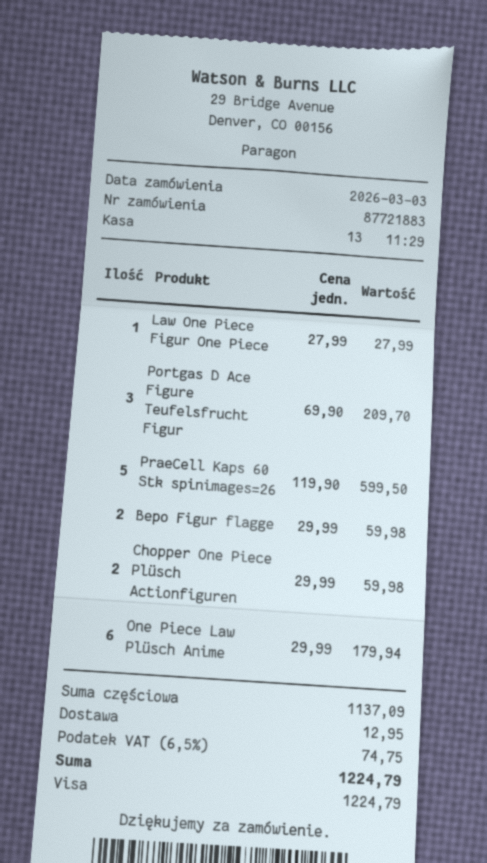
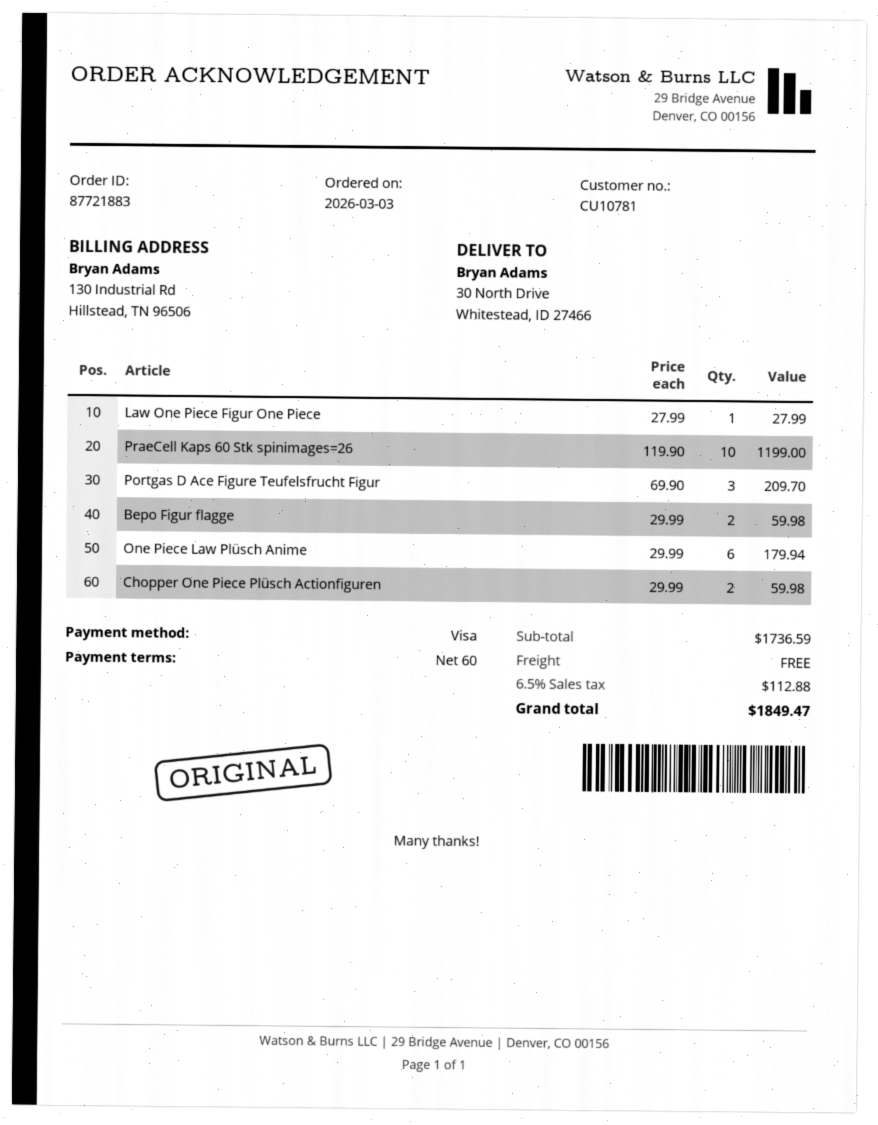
PraeCell Kaps 60 Stk spinimages=26: 5 x 119.90 = 599.50 -> 10 x 119.90 = 1199.00
subtotal: 1137.09 -> 1736.59
shipping: 12.95 -> 0.00
tax: 6.5% = 74.75 -> 6.5% = 112.88
total: 1224.79 -> 1849.47

